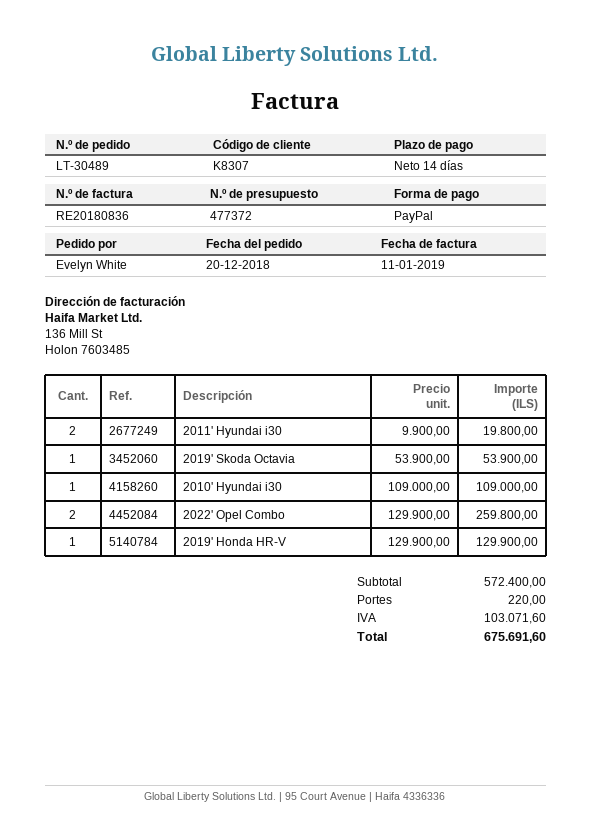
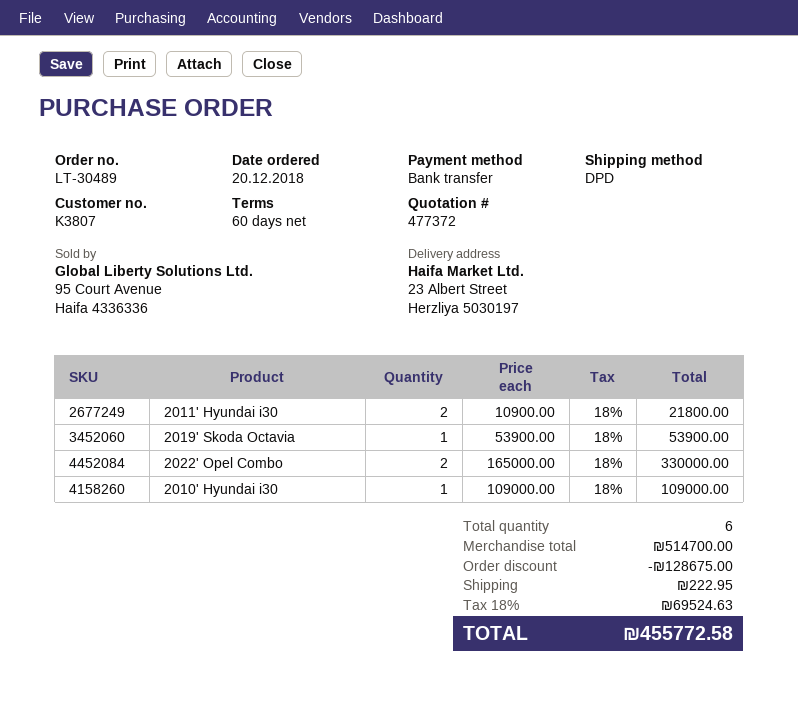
payment terms: 14 days -> 60 days
customer number: K8307 -> K3807
payment method: PayPal -> bank transfer
2011' Hyundai i30: 2 x 9900.00 = 19800.00 -> 2 x 10900.00 = 21800.00
2022' Opel Combo: 2 x 129900.00 = 259800.00 -> 2 x 165000.00 = 330000.00
2019' Honda HR-V: 1 x 129900.00 = 129900.00 -> none
subtotal: 572400.00 -> 514700.00
discount: none -> 128675.00
shipping: 220.00 -> 222.95
tax: 103071.60 -> 69524.63
total: 675691.60 -> 455772.58

